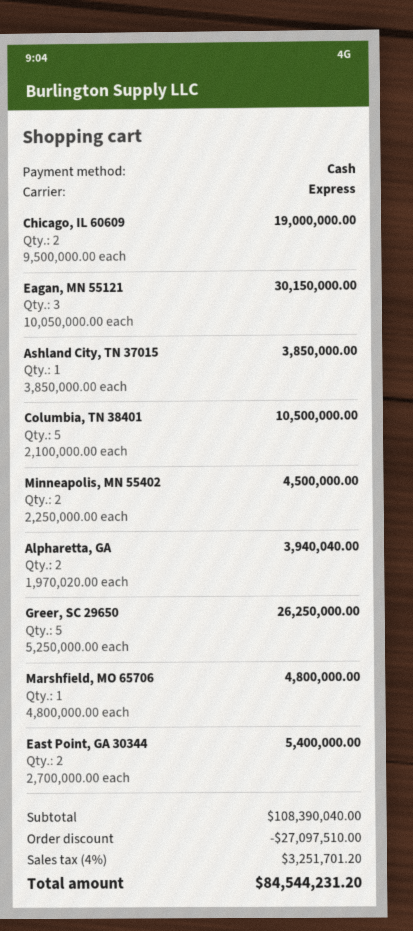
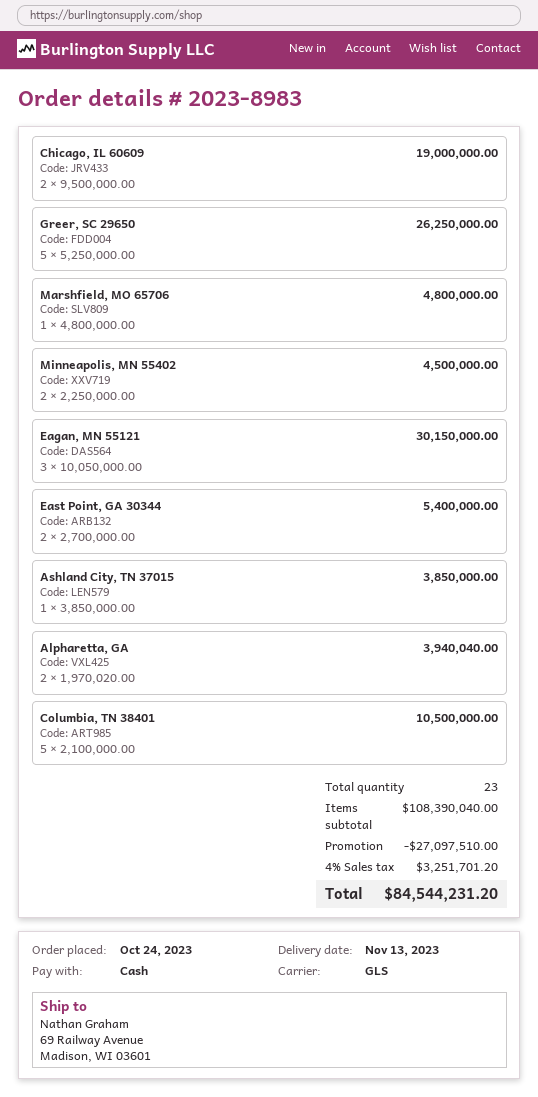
shipping method: express -> GLS

